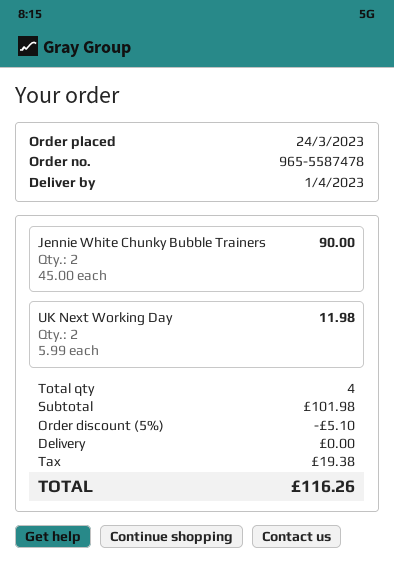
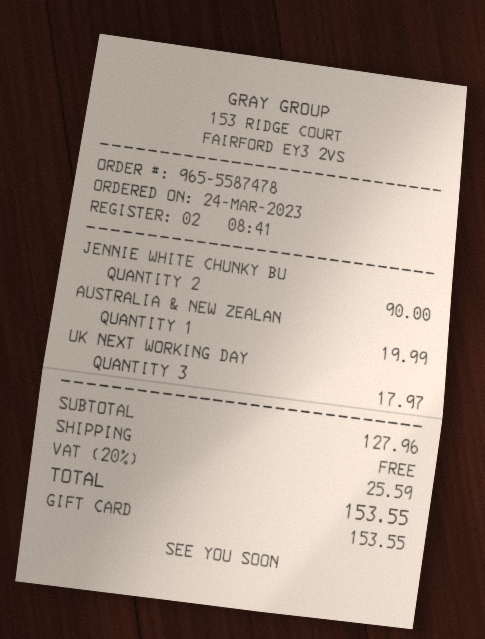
UK Next Working Day: 2 for 11.98 -> 3 for 17.97
AUSTRALIA & NEW ZEALAN: none -> 1 for 19.99
subtotal: 101.98 -> 127.96
discount: 5% = 5.10 -> none
tax: 19.38 -> 25.59
total: 116.26 -> 153.55

